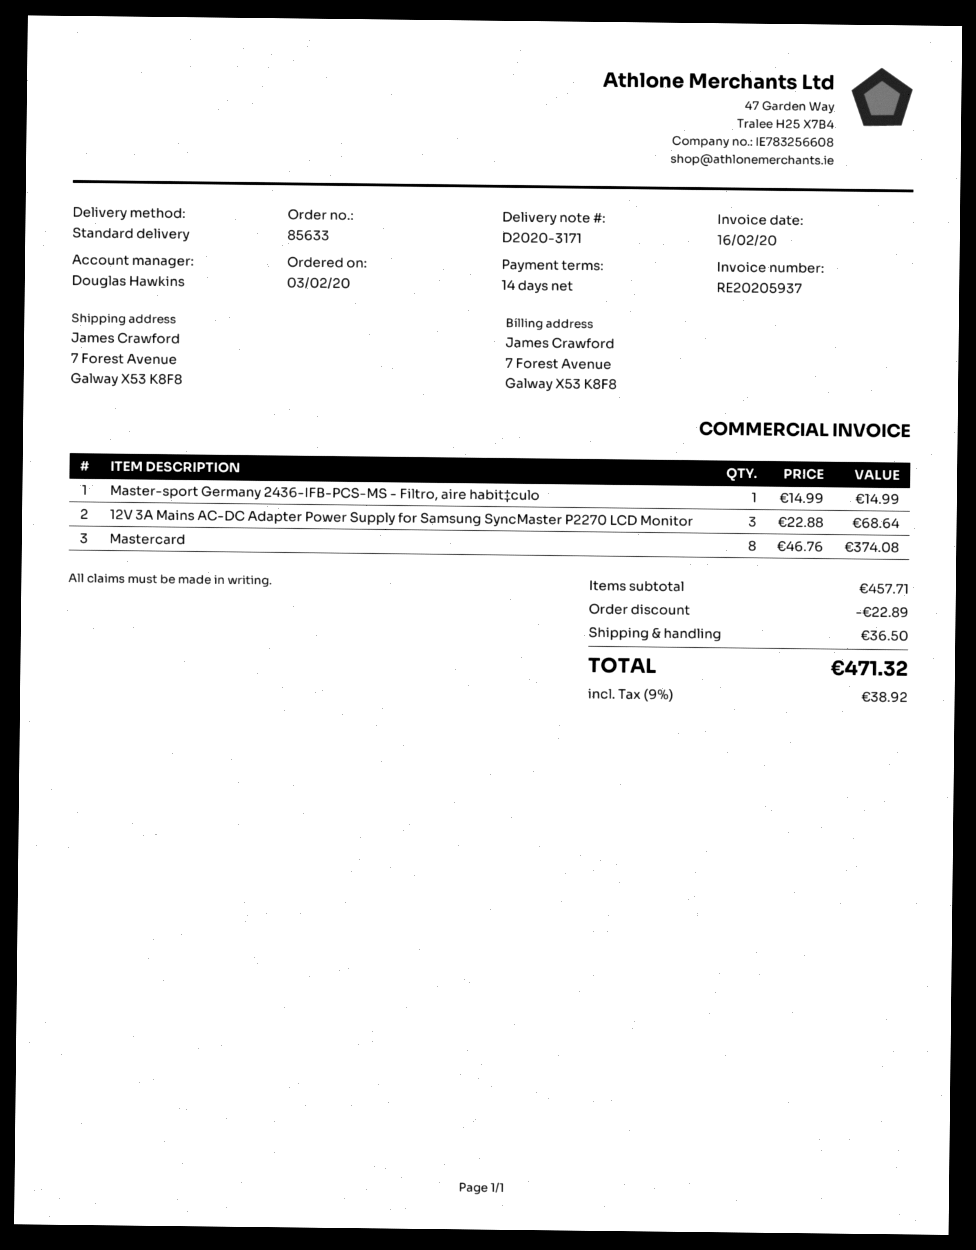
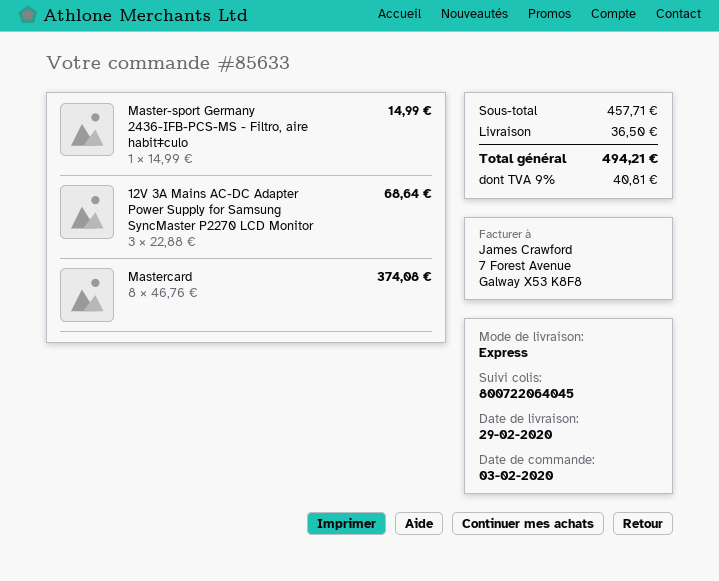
shipping method: standard -> express
discount: 22.89 -> none
tax: 9% = 38.92 -> 9% = 40.81
total: 471.32 -> 494.21

